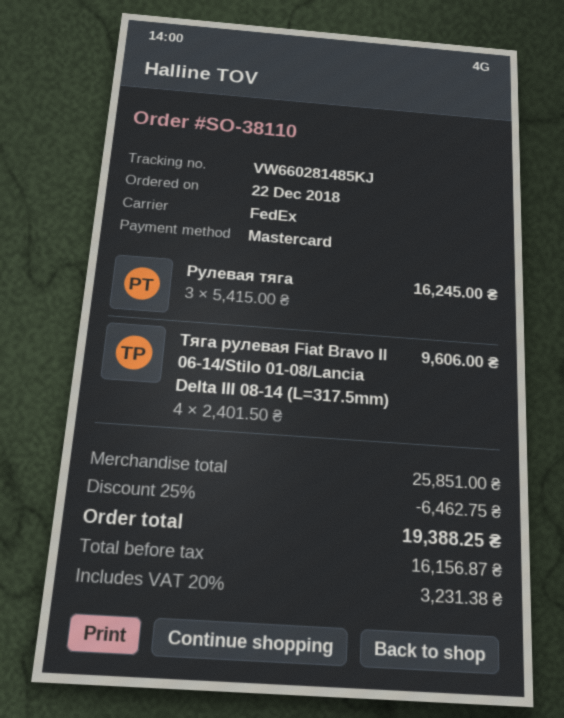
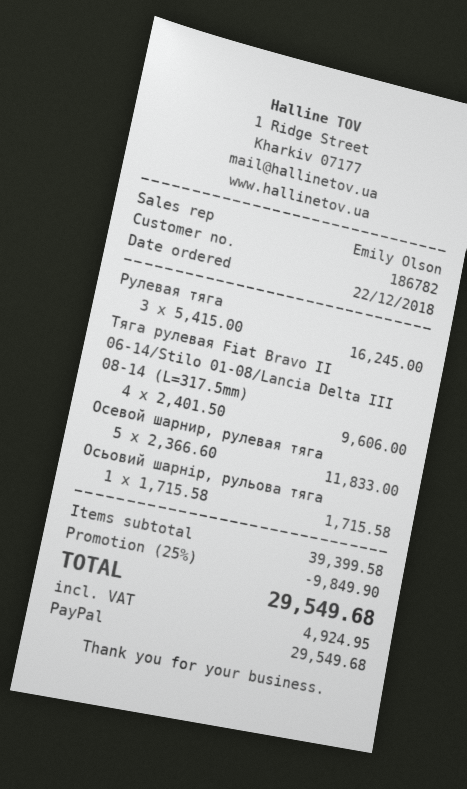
payment method: Mastercard -> PayPal
Осевой шарнир, рулевая тяга: none -> 5 x 2366.60 = 11833.00
Осьовий шарнір, рульова тяга: none -> 1 x 1715.58 = 1715.58
subtotal: 25851.00 -> 39399.58
discount: 25% = 6462.75 -> 25% = 9849.90
tax: 3231.38 -> 4924.95
total: 19388.25 -> 29549.68

